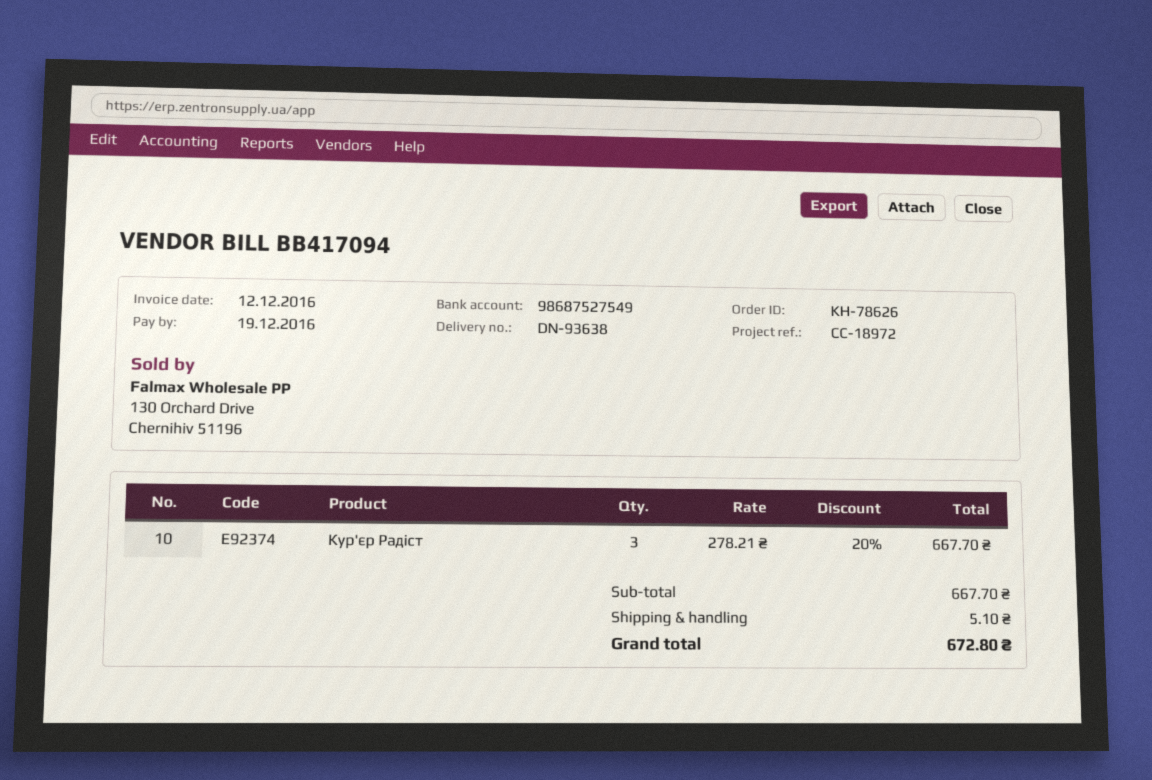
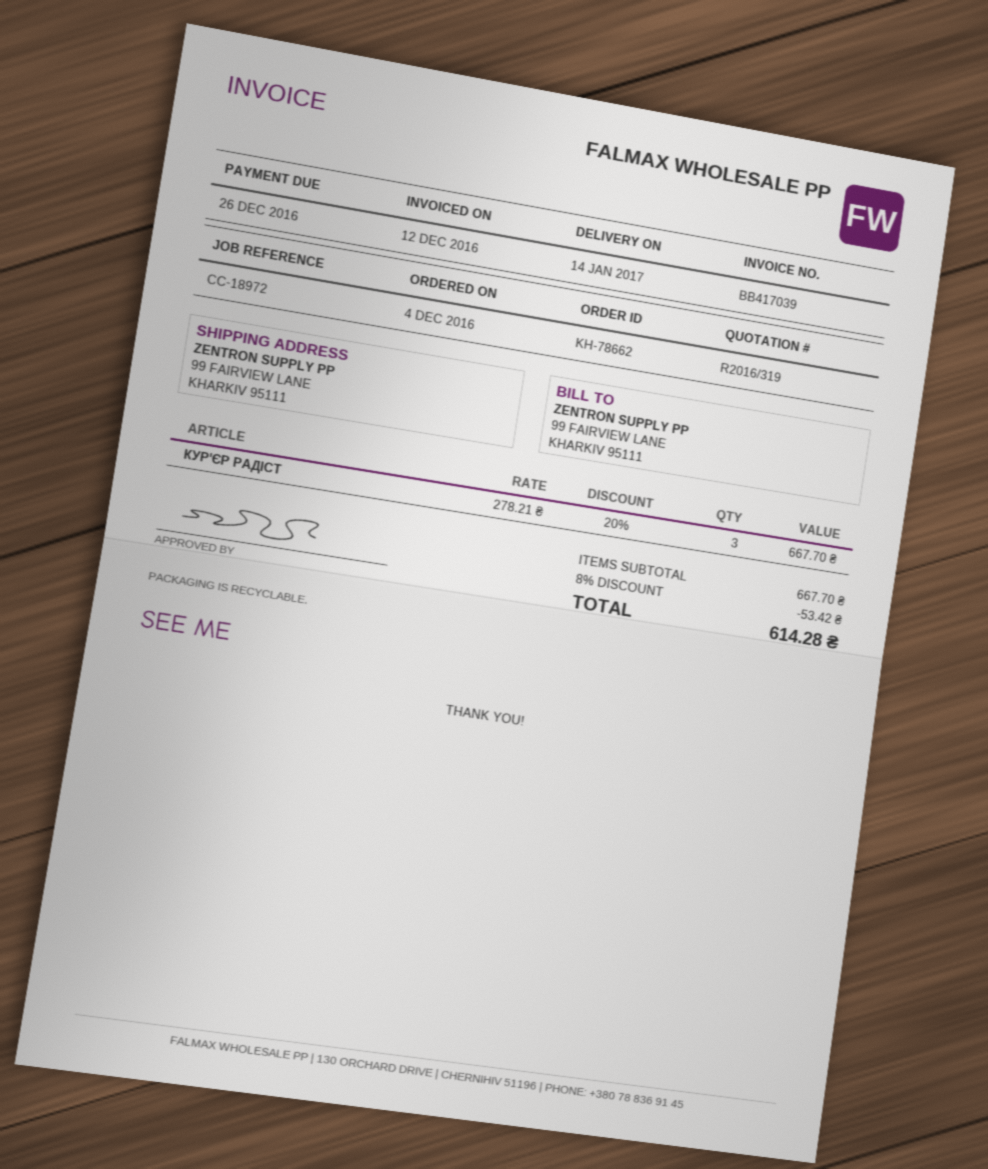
order number: KH-78626 -> KH-78662
invoice number: BB417094 -> BB417039
due date: 2016-12-19 -> 2016-12-26
discount: none -> 8% = 53.42
shipping: 5.10 -> none
total: 672.80 -> 614.28

